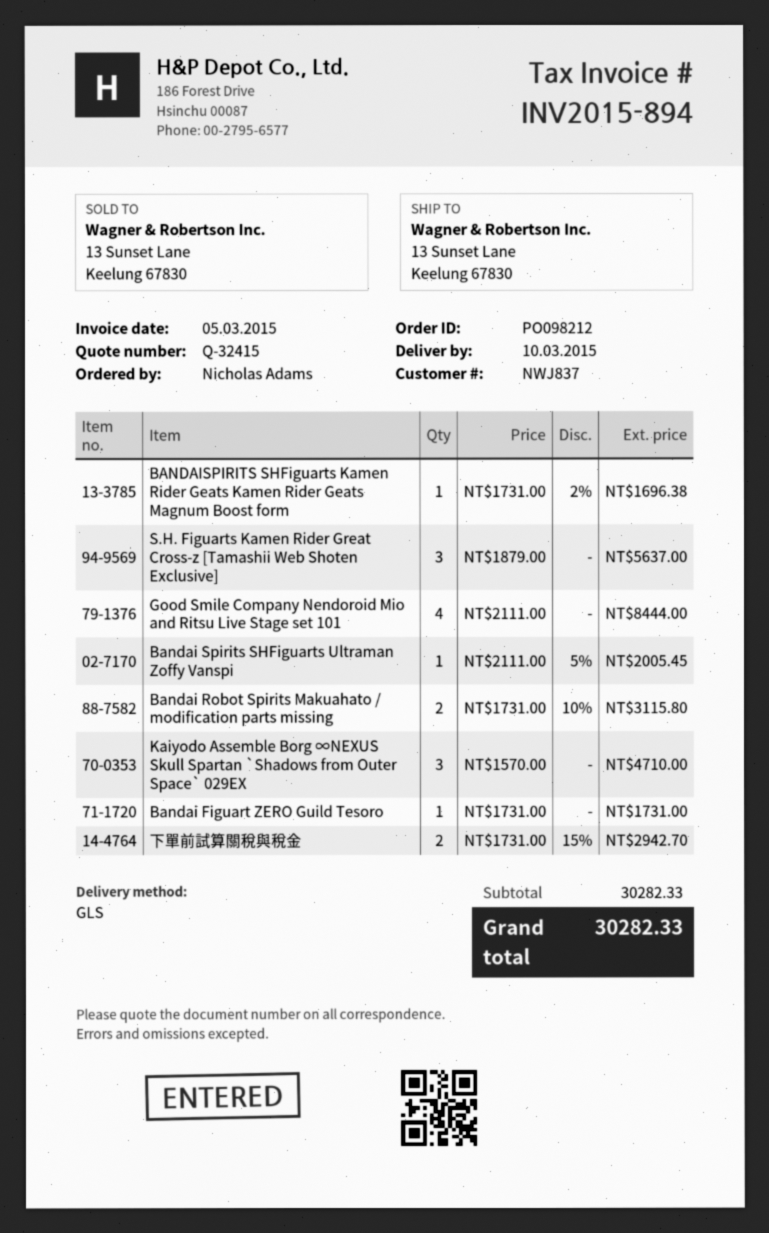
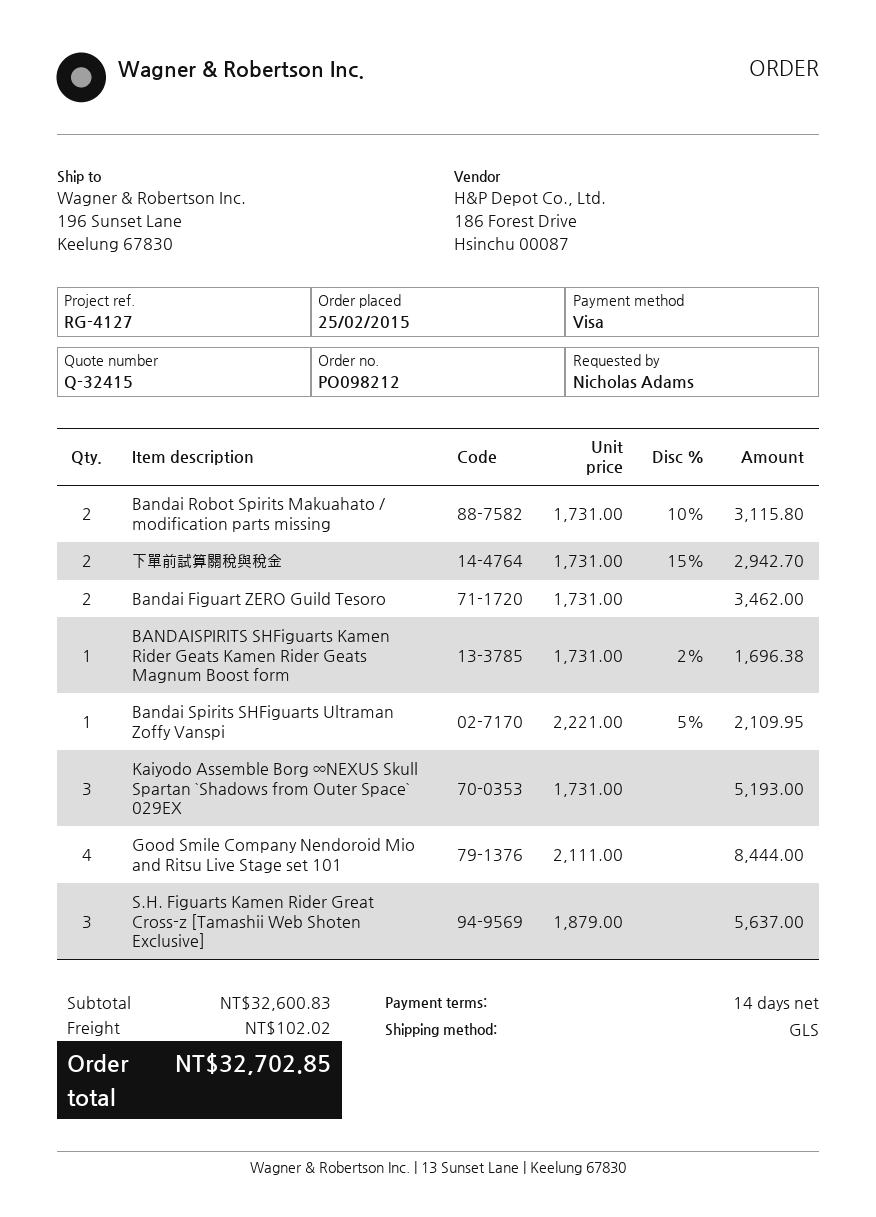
ship to: 13 Sunset Lane, Keelung 67830 -> 196 Sunset Lane, Keelung 67830
Bandai Spirits SHFiguarts Ultraman Zoffy Vanspi: 1 x 2111.00 - 5% = 2005.45 -> 1 x 2221.00 - 5% = 2109.95
Kaiyodo Assemble Borg ∞NEXUS Skull Spartan `Shadows from Outer Space` 029EX: 3 x 1570.00 = 4710.00 -> 3 x 1731.00 = 5193.00
Bandai Figuart ZERO Guild Tesoro: 1 x 1731.00 = 1731.00 -> 2 x 1731.00 = 3462.00
subtotal: 30282.33 -> 32600.83
shipping: none -> 102.02
total: 30282.33 -> 32702.85

